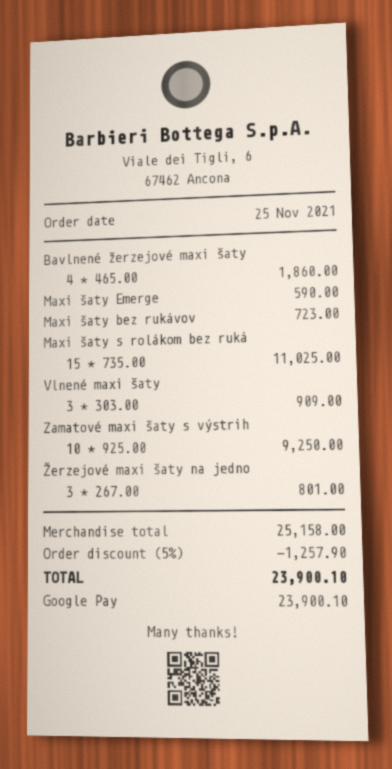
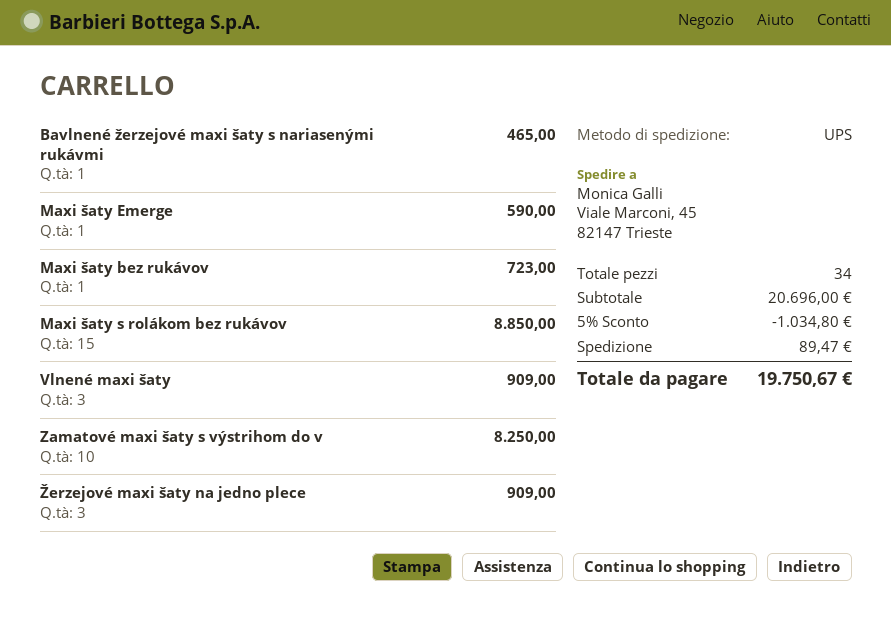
Bavlnené žerzejové maxi šaty: 4 for 1860.00 -> 1 for 465.00
Maxi šaty s rolákom bez ruká: 15 for 11025.00 -> 15 for 8850.00
Zamatové maxi šaty s výstrih: 10 for 9250.00 -> 10 for 8250.00
Žerzejové maxi šaty na jedno: 3 for 801.00 -> 3 for 909.00
subtotal: 25158.00 -> 20696.00
discount: 5% = 1257.90 -> 5% = 1034.80
shipping: none -> 89.47
total: 23900.10 -> 19750.67

